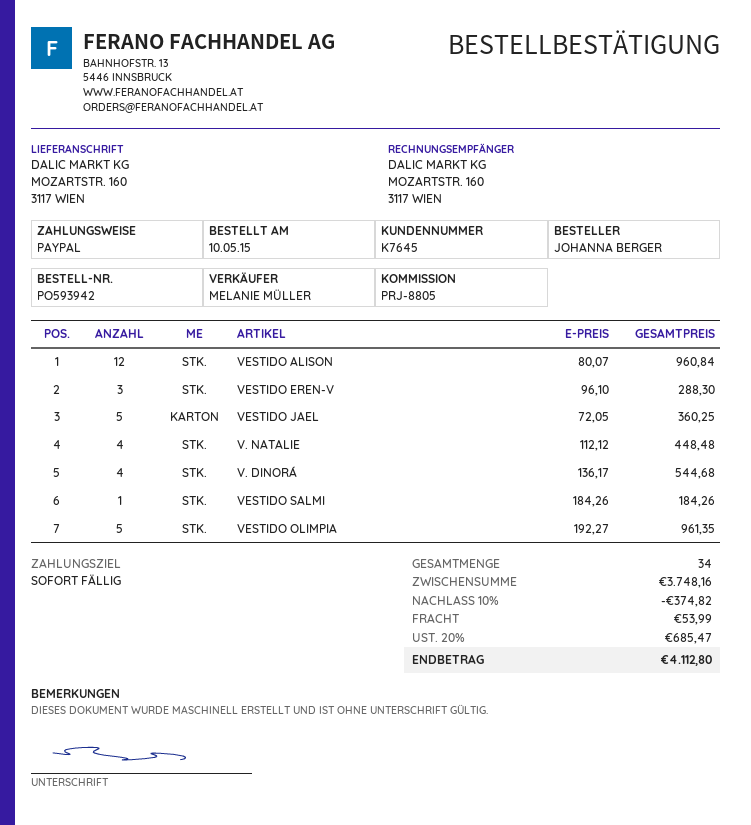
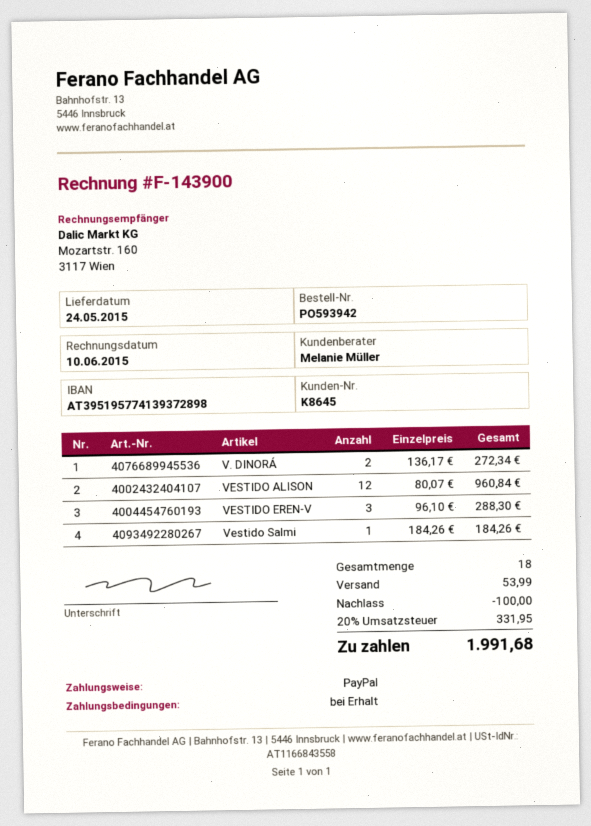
customer number: K7645 -> K8645
VESTIDO JAEL: 5 x 72.05 = 360.25 -> none
V. NATALIE: 4 x 112.12 = 448.48 -> none
V. DINORÁ: 4 x 136.17 = 544.68 -> 2 x 136.17 = 272.34
VESTIDO OLIMPIA: 5 x 192.27 = 961.35 -> none
total quantity: 34 -> 18
discount: 374.82 -> 100.00
tax: 20% = 685.47 -> 20% = 331.95
total: 4112.80 -> 1991.68

